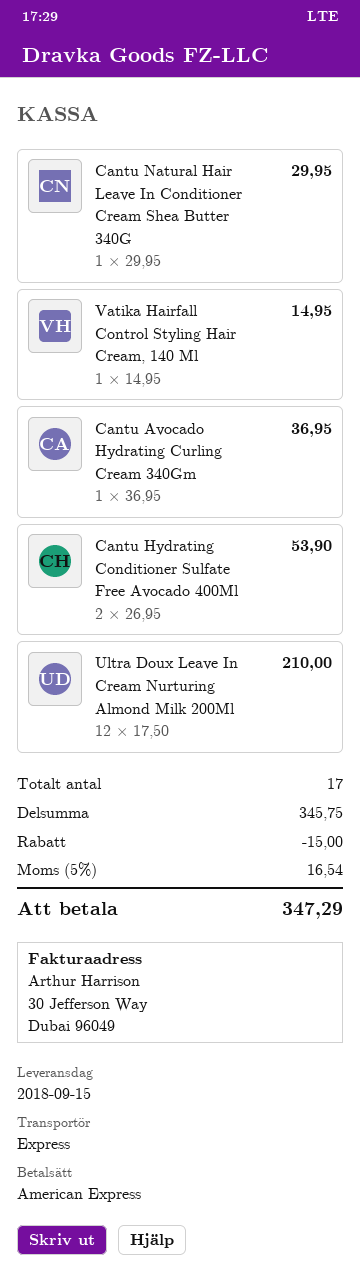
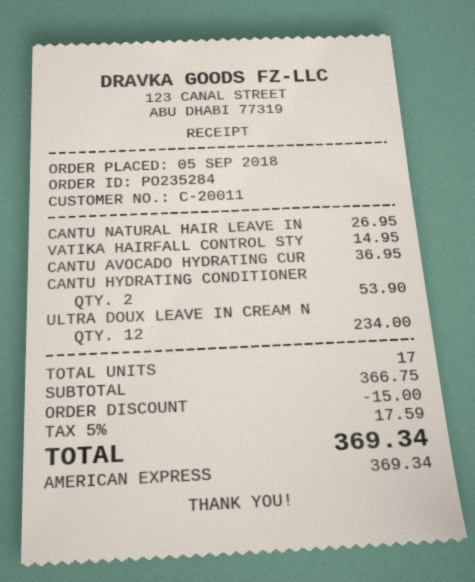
Cantu Natural Hair Leave In Conditioner Cream Shea Butter 340G: 1 for 29.95 -> 1 for 26.95
Ultra Doux Leave In Cream Nurturing Almond Milk 200Ml: 12 for 210.00 -> 12 for 234.00
subtotal: 345.75 -> 366.75
tax: 5% = 16.54 -> 5% = 17.59
total: 347.29 -> 369.34

